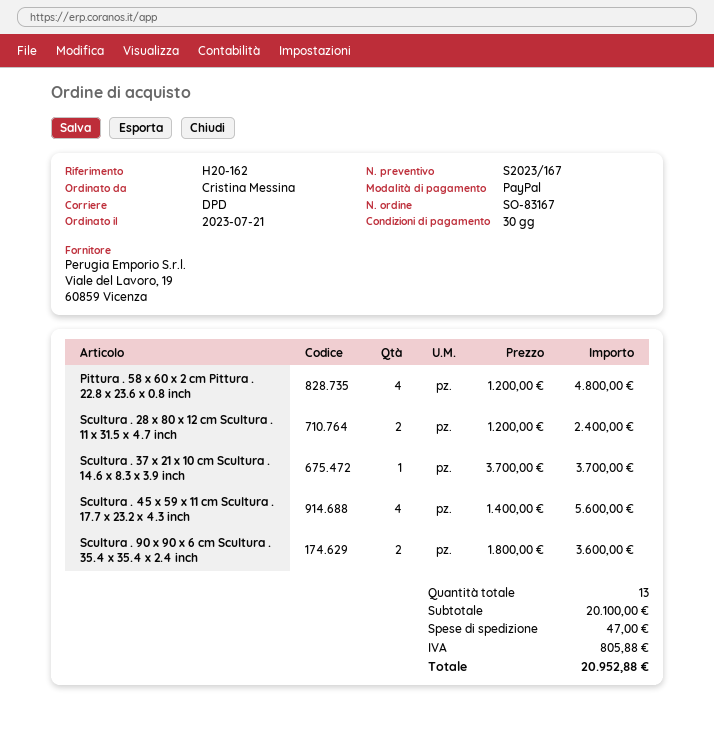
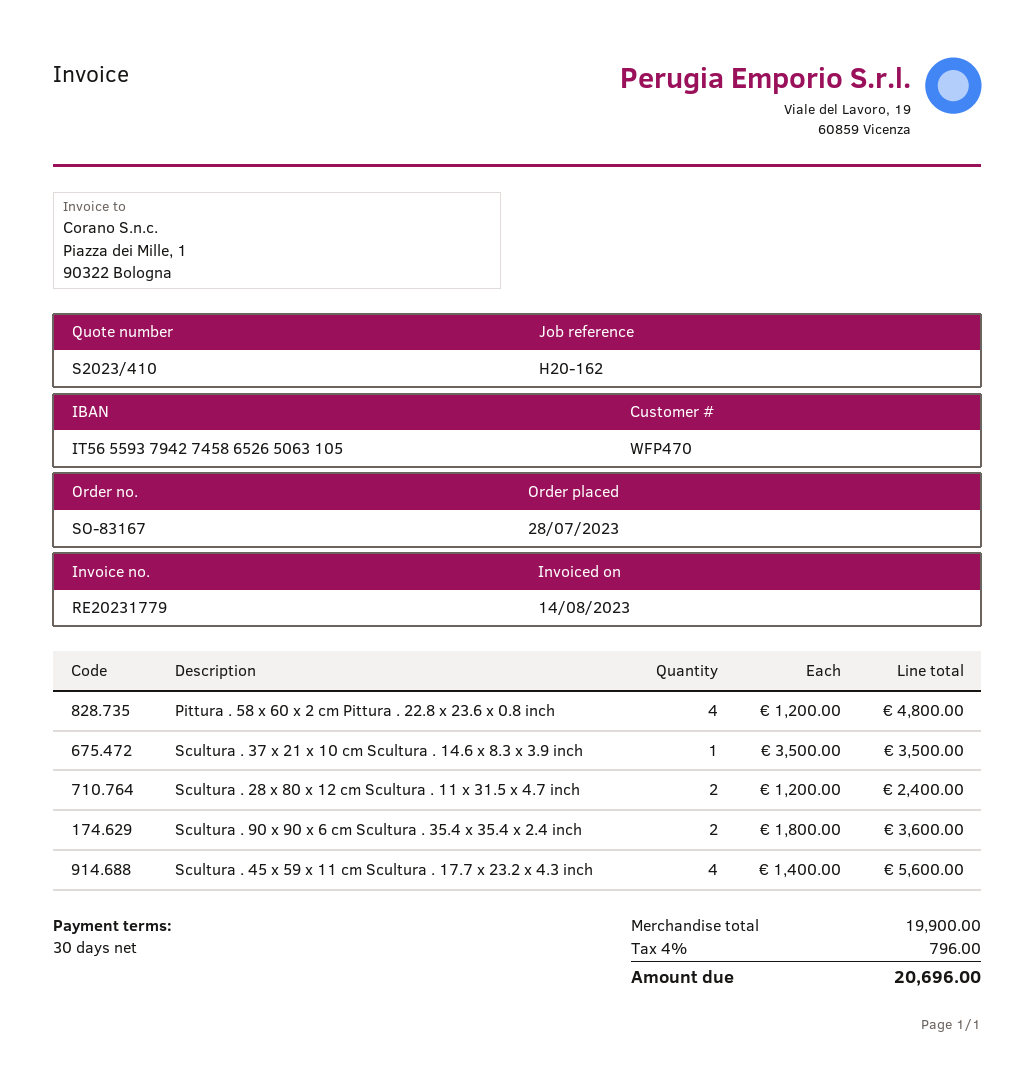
quote number: S2023/167 -> S2023/410
order date: 2023-07-21 -> 2023-07-28
Scultura . 37 x 21 x 10 cm Scultura . 14.6 x 8.3 x 3.9 inch: 1 x 3700.00 = 3700.00 -> 1 x 3500.00 = 3500.00
subtotal: 20100.00 -> 19900.00
shipping: 47.00 -> none
tax: 805.88 -> 796.00
total: 20952.88 -> 20696.00

